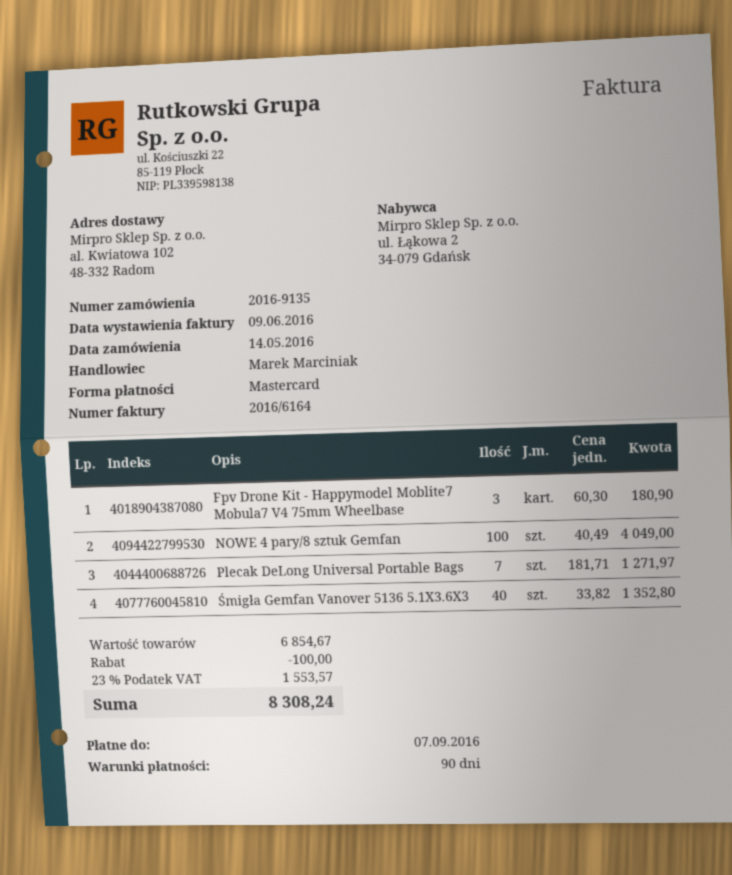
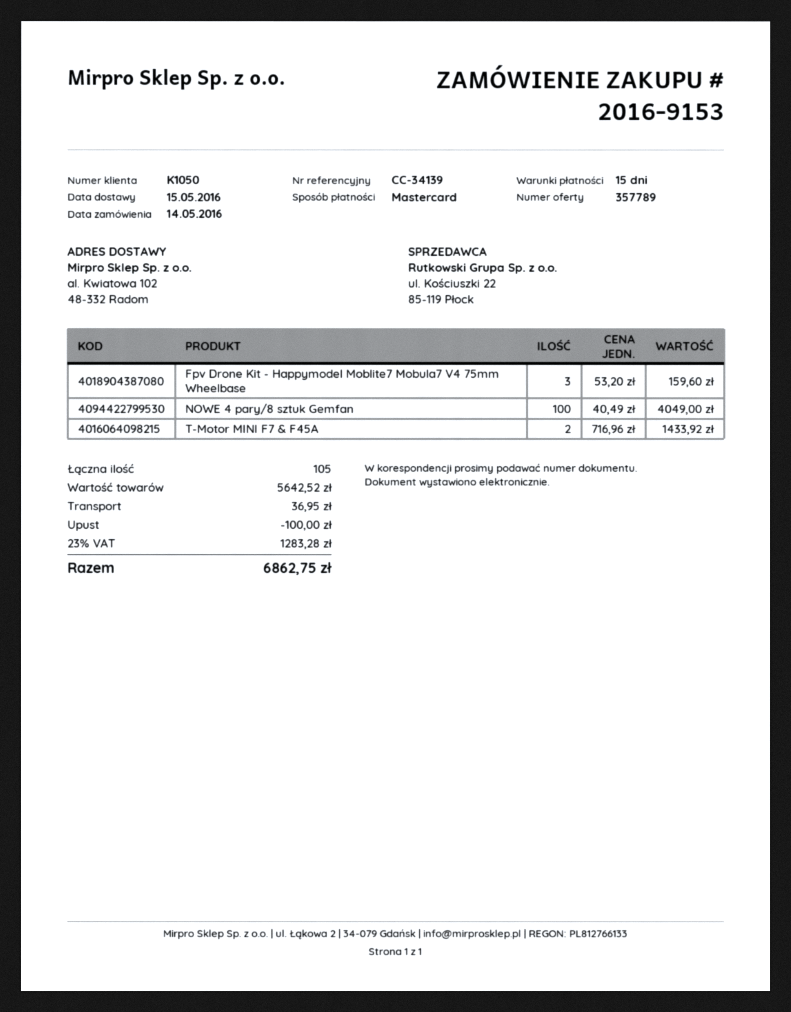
order number: 2016-9135 -> 2016-9153
payment terms: 90 days -> 15 days
Fpv Drone Kit - Happymodel Moblite7 Mobula7 V4 75mm Wheelbase: 3 x 60.30 = 180.90 -> 3 x 53.20 = 159.60
Plecak DeLong Universal Portable Bags: 7 x 181.71 = 1271.97 -> none
Śmigła Gemfan Vanover 5136 5.1X3.6X3: 40 x 33.82 = 1352.80 -> none
T-Motor MINI F7 & F45A: none -> 2 x 716.96 = 1433.92
subtotal: 6854.67 -> 5642.52
shipping: none -> 36.95
tax: 23% = 1553.57 -> 23% = 1283.28
total: 8308.24 -> 6862.75

